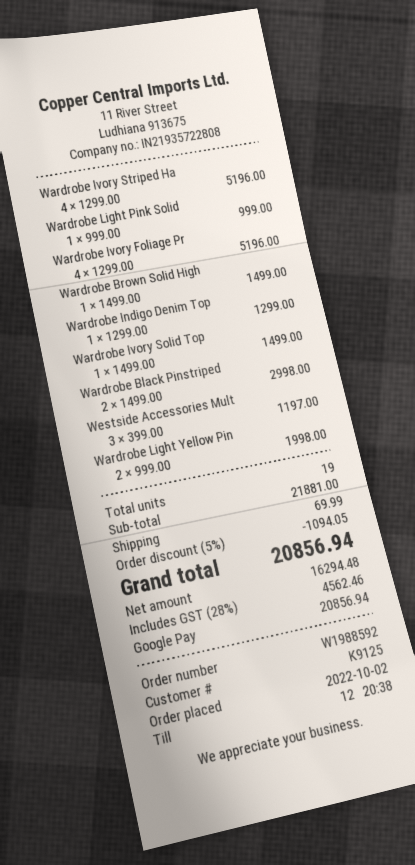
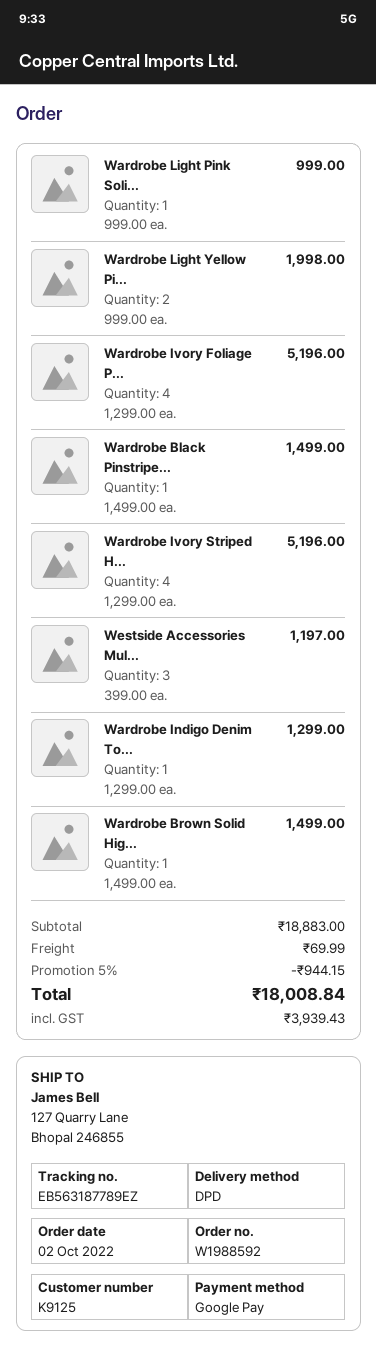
Wardrobe Ivory Solid Top: 1 x 1499.00 = 1499.00 -> none
Wardrobe Black Pinstriped: 2 x 1499.00 = 2998.00 -> 1 x 1499.00 = 1499.00
subtotal: 21881.00 -> 18883.00
discount: 5% = 1094.05 -> 5% = 944.15
tax: 4562.46 -> 3939.43
total: 20856.94 -> 18008.84

